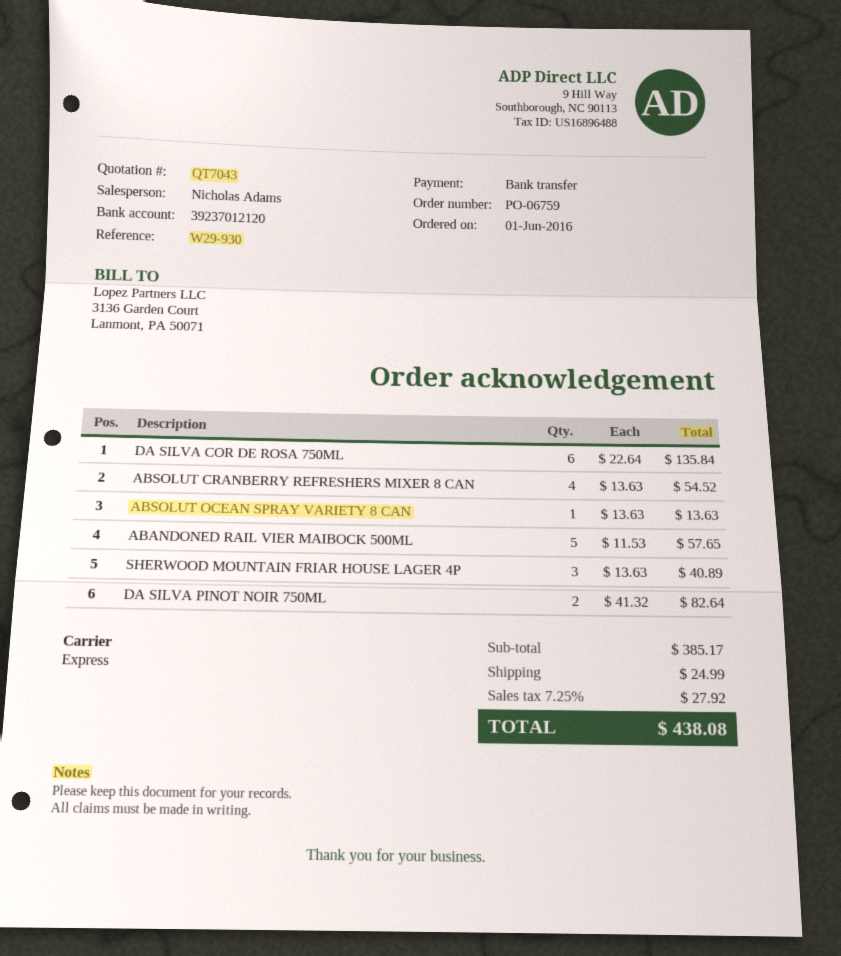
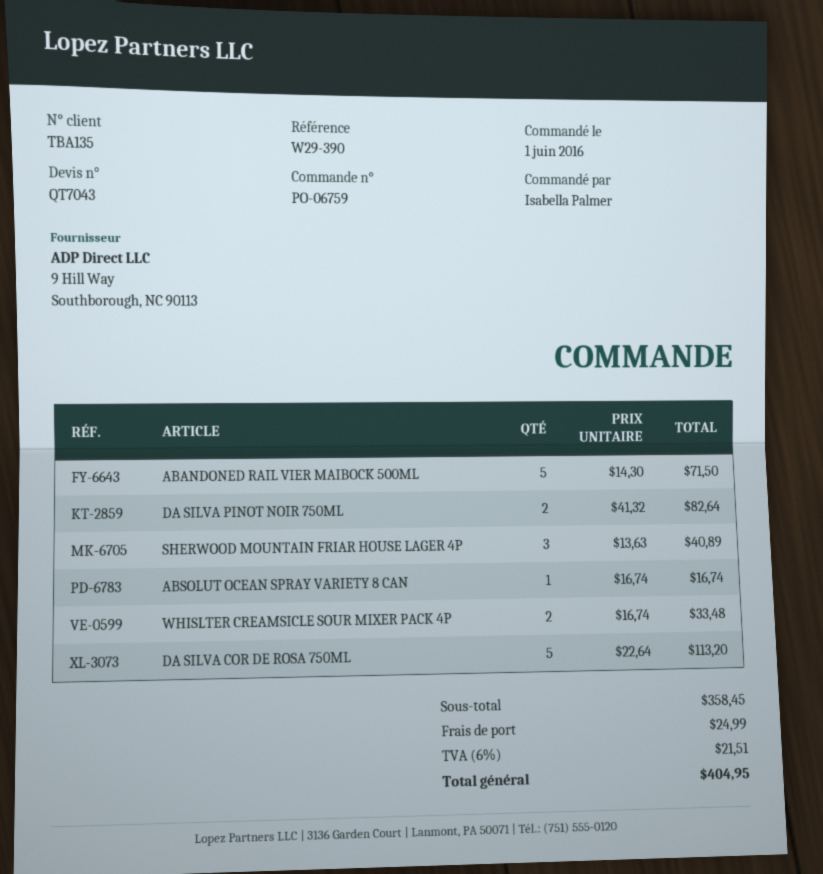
reference: W29-930 -> W29-390
DA SILVA COR DE ROSA 750ML: 6 x 22.64 = 135.84 -> 5 x 22.64 = 113.20
ABSOLUT CRANBERRY REFRESHERS MIXER 8 CAN: 4 x 13.63 = 54.52 -> none
ABSOLUT OCEAN SPRAY VARIETY 8 CAN: 1 x 13.63 = 13.63 -> 1 x 16.74 = 16.74
ABANDONED RAIL VIER MAIBOCK 500ML: 5 x 11.53 = 57.65 -> 5 x 14.30 = 71.50
WHISLTER CREAMSICLE SOUR MIXER PACK 4P: none -> 2 x 16.74 = 33.48
subtotal: 385.17 -> 358.45
tax: 7.25% = 27.92 -> 6% = 21.51
total: 438.08 -> 404.95

